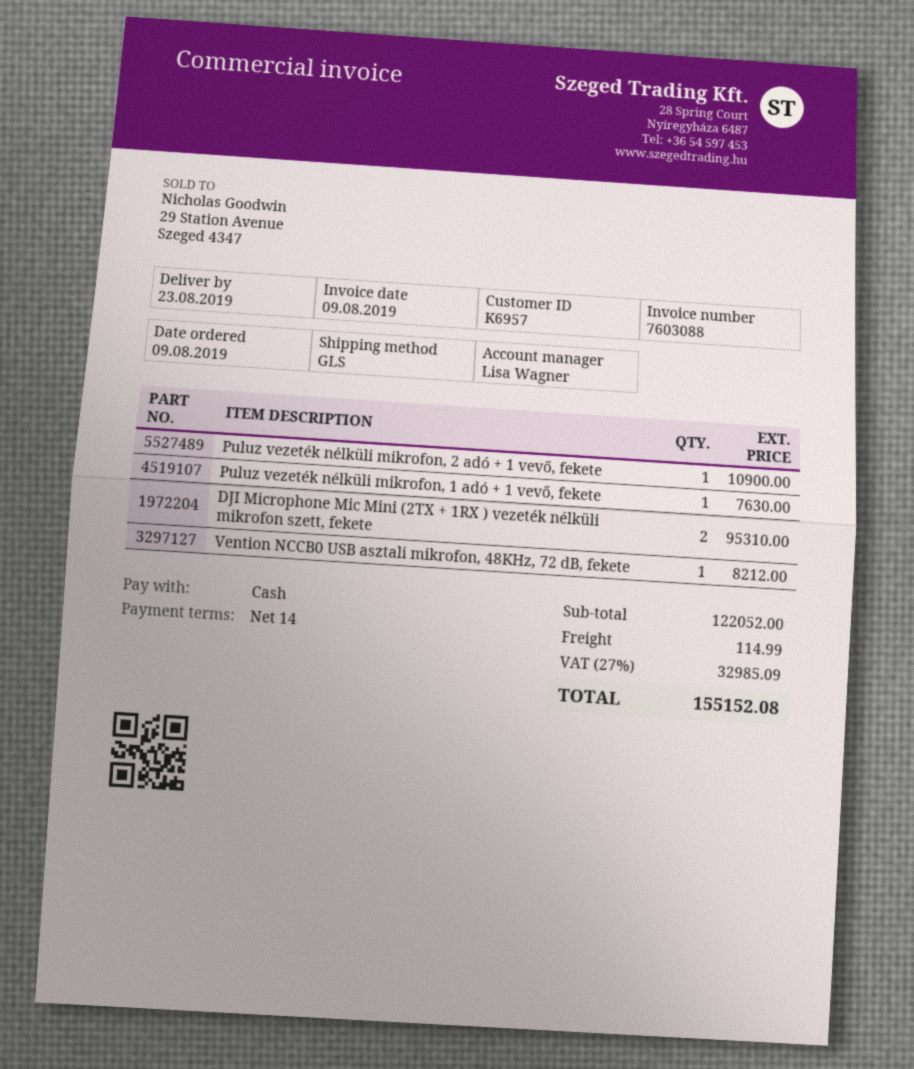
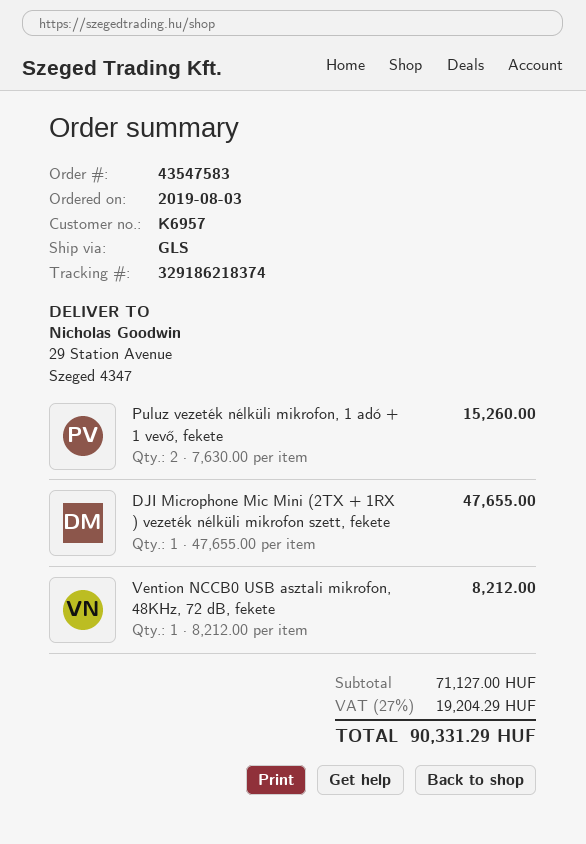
order date: 2019-08-09 -> 2019-08-03
Puluz vezeték nélküli mikrofon, 2 adó + 1 vevő, fekete: 1 for 10900.00 -> none
Puluz vezeték nélküli mikrofon, 1 adó + 1 vevő, fekete: 1 for 7630.00 -> 2 for 15260.00
DJI Microphone Mic Mini (2TX + 1RX ) vezeték nélküli mikrofon szett, fekete: 2 for 95310.00 -> 1 for 47655.00
subtotal: 122052.00 -> 71127.00
shipping: 114.99 -> none
tax: 27% = 32985.09 -> 27% = 19204.29
total: 155152.08 -> 90331.29

